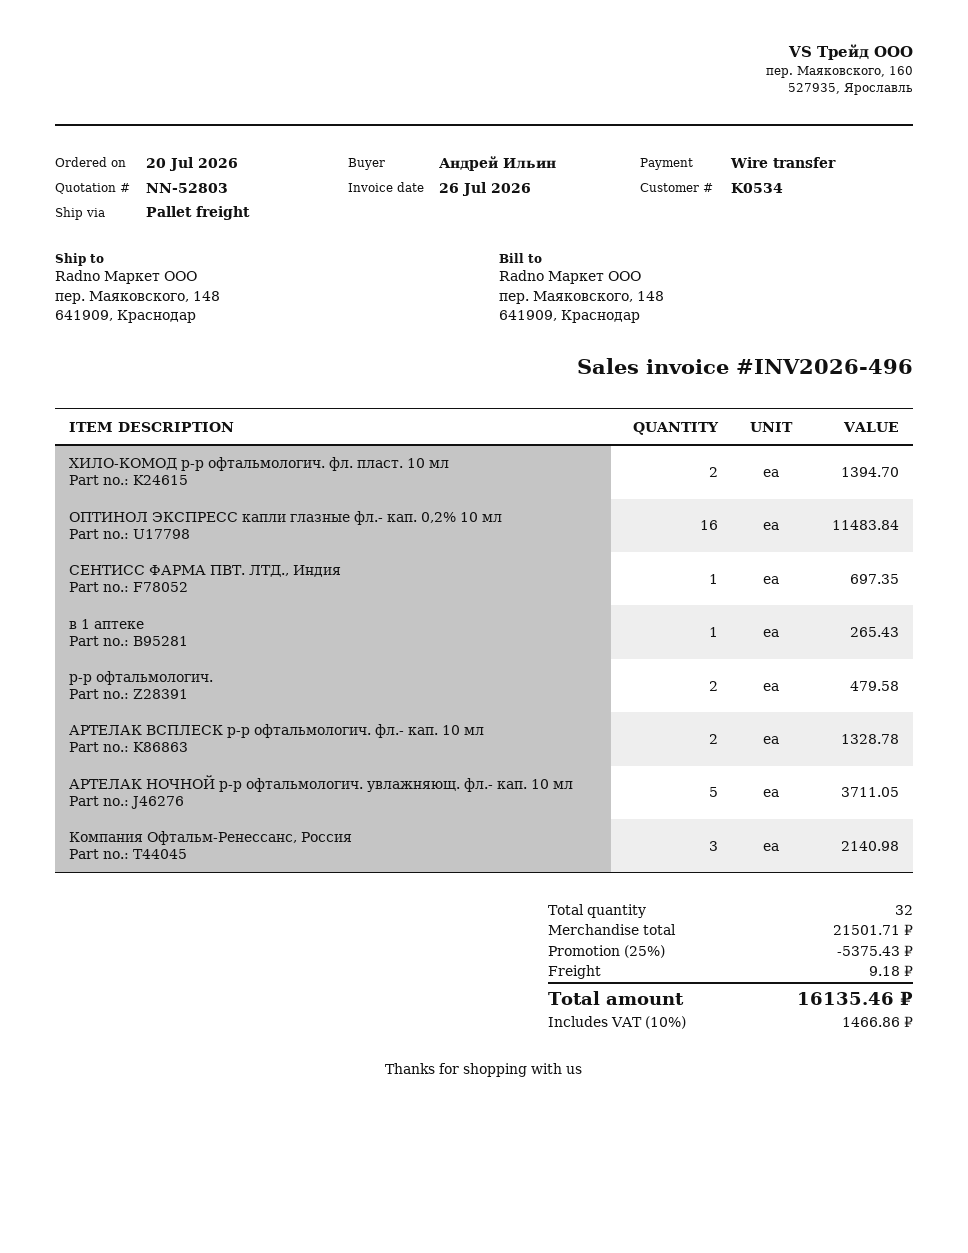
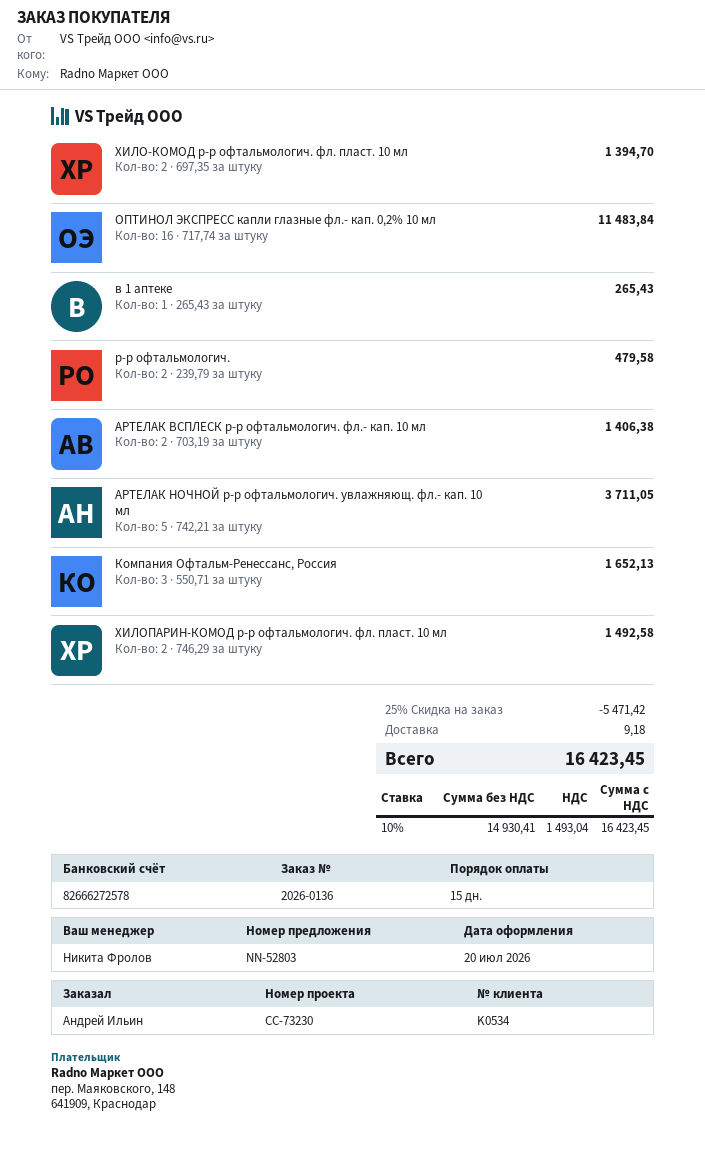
СЕНТИСС ФАРМА ПВТ. ЛТД., Индия: 1 for 697.35 -> none
АРТЕЛАК ВСПЛЕСК р-р офтальмологич. фл.- кап. 10 мл: 2 for 1328.78 -> 2 for 1406.38
Компания Офтальм-Ренессанс, Россия: 3 for 2140.98 -> 3 for 1652.13
ХИЛОПАРИН-КОМОД р-р офтальмологич. фл. пласт. 10 мл: none -> 2 for 1492.58
discount: 25% = 5375.43 -> 25% = 5471.42
tax: 10% = 1466.86 -> 10% = 1493.04
total: 16135.46 -> 16423.45

